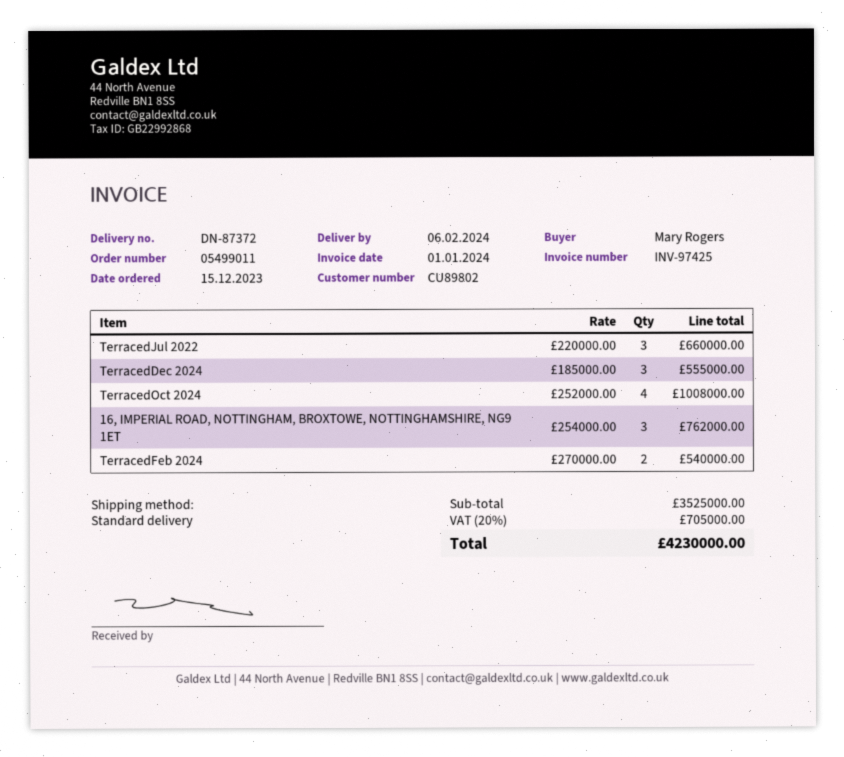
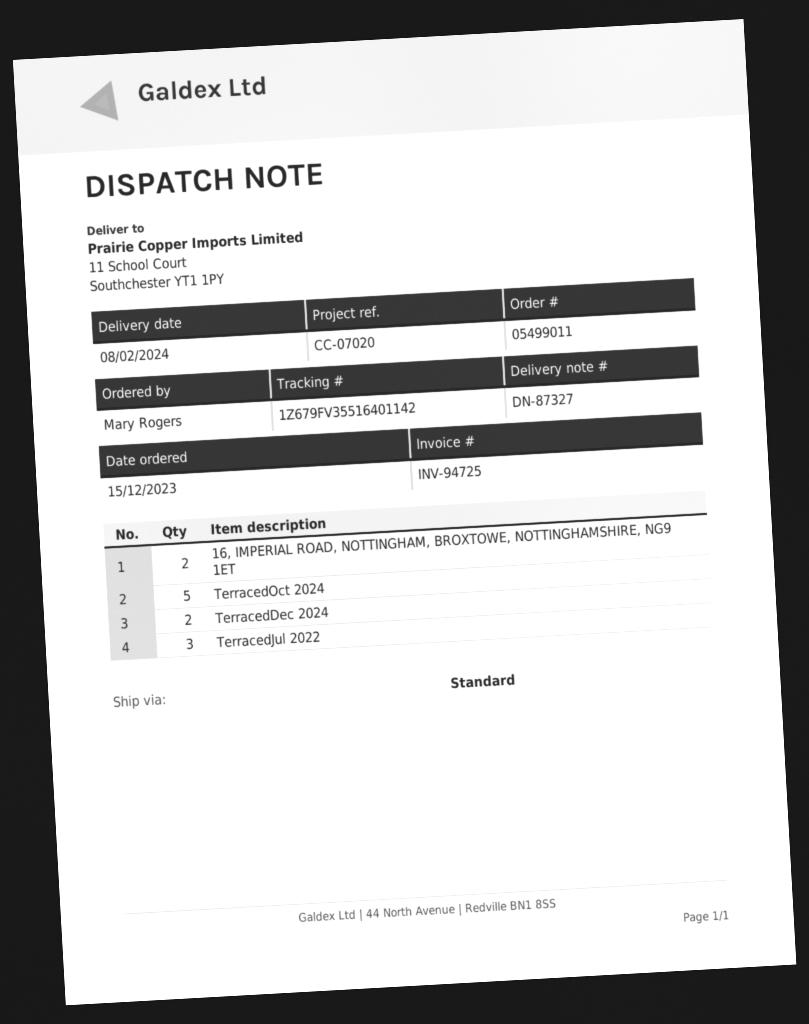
delivery note number: DN-87372 -> DN-87327
delivery date: 2024-02-06 -> 2024-02-08
invoice number: INV-97425 -> INV-94725
TerracedDec 2024: 3 -> 2
TerracedOct 2024: 4 -> 5
16, IMPERIAL ROAD, NOTTINGHAM, BROXTOWE, NOTTINGHAMSHIRE, NG9 1ET: 3 -> 2
TerracedFeb 2024: 2 -> none

